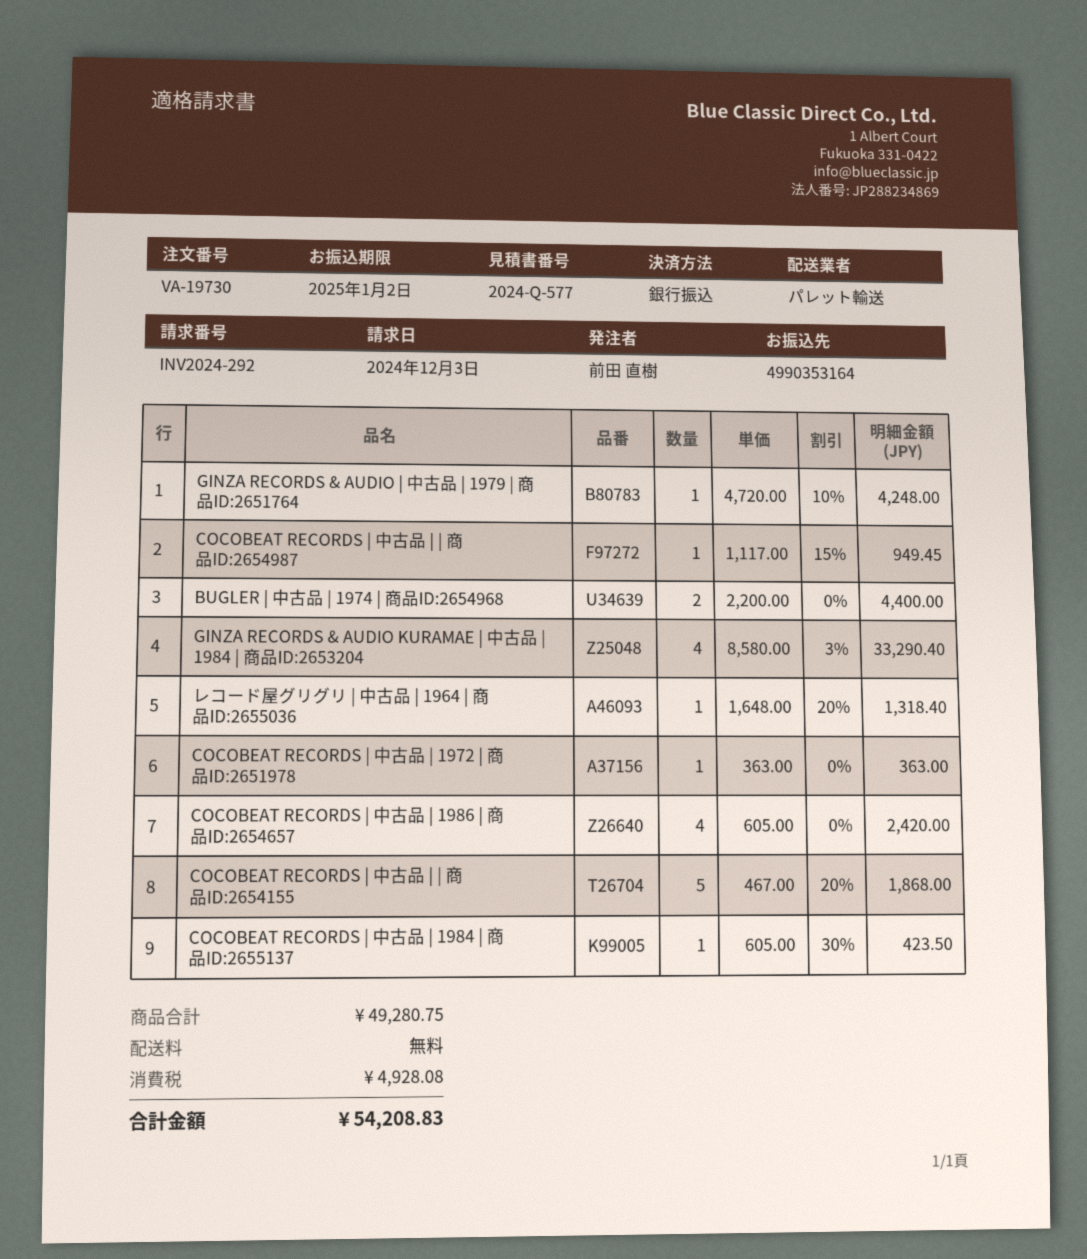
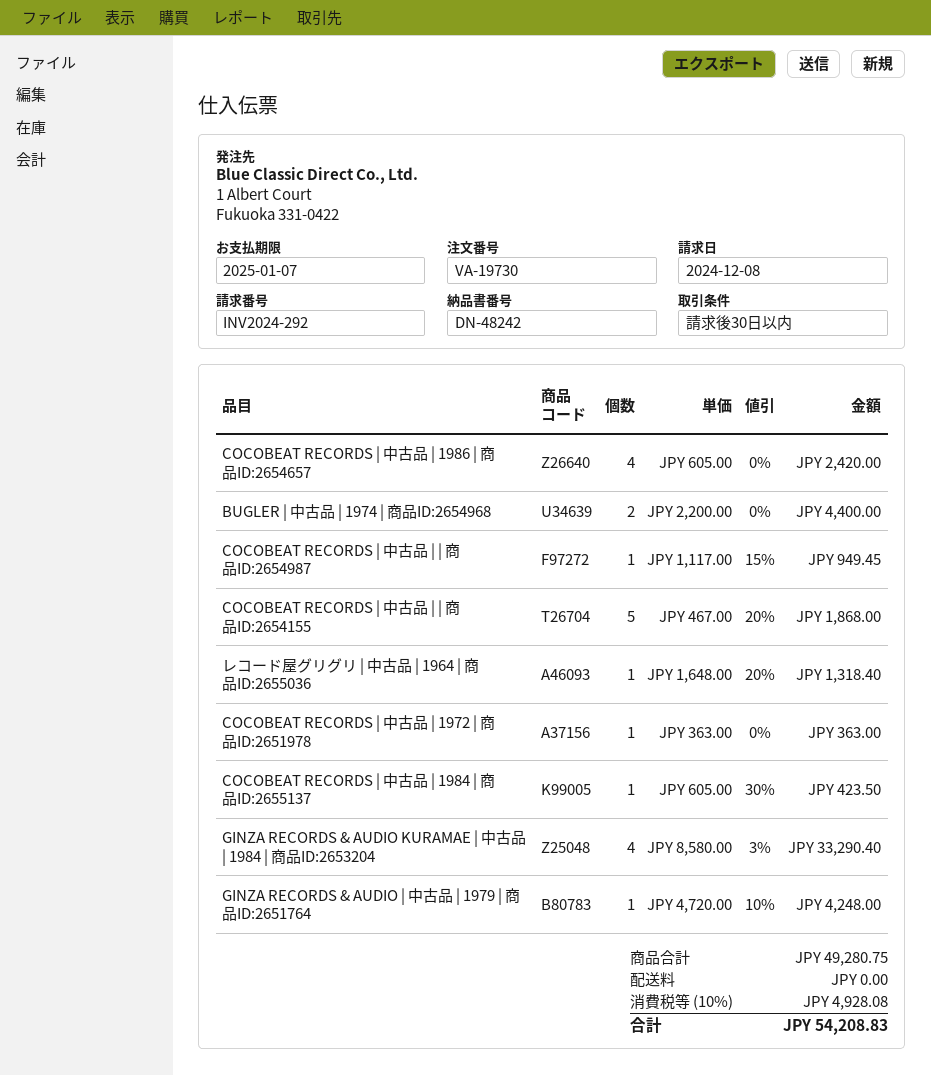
invoice date: 2024-12-03 -> 2024-12-08
due date: 2025-01-02 -> 2025-01-07

